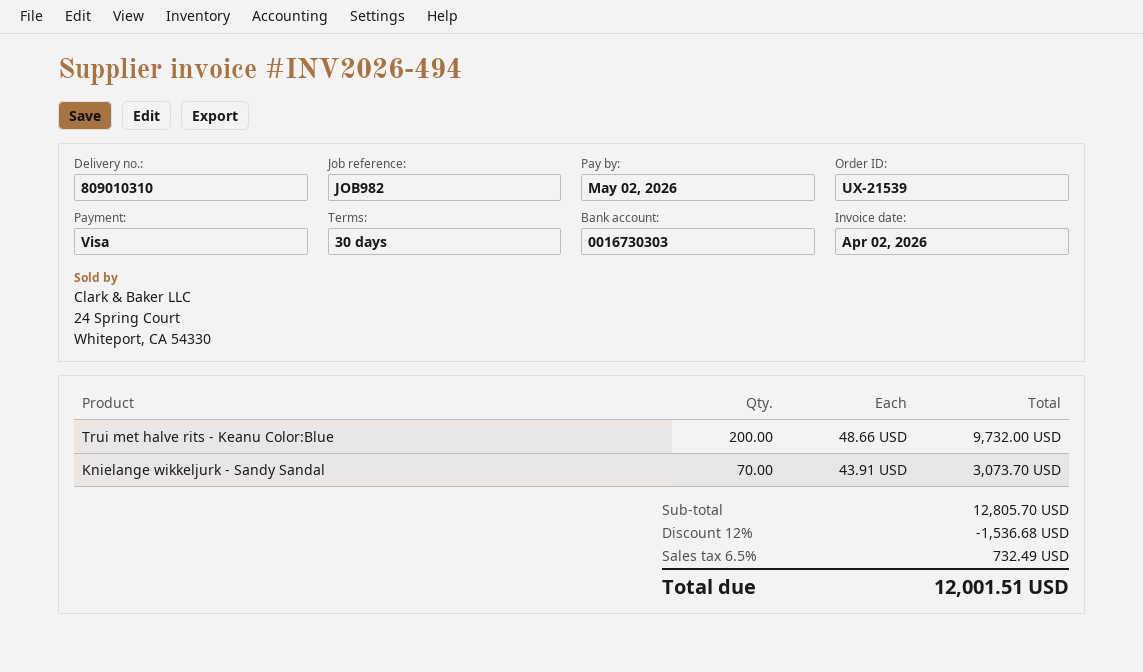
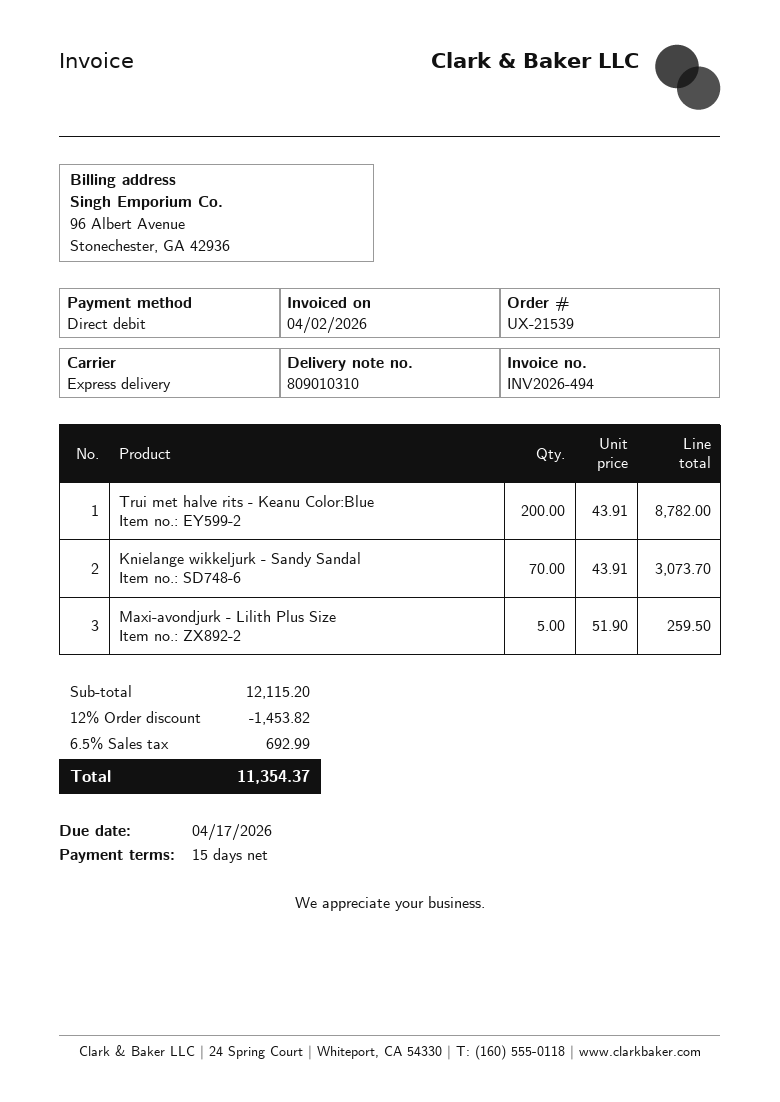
payment terms: 30 days -> 15 days
due date: 2026-05-02 -> 2026-04-17
payment method: Visa -> direct debit
Trui met halve rits - Keanu Color:Blue: 200 x 48.66 = 9732.00 -> 200 x 43.91 = 8782.00
Maxi-avondjurk - Lilith Plus Size: none -> 5 x 51.90 = 259.50
subtotal: 12805.70 -> 12115.20
discount: 12% = 1536.68 -> 12% = 1453.82
tax: 6.5% = 732.49 -> 6.5% = 692.99
total: 12001.51 -> 11354.37

